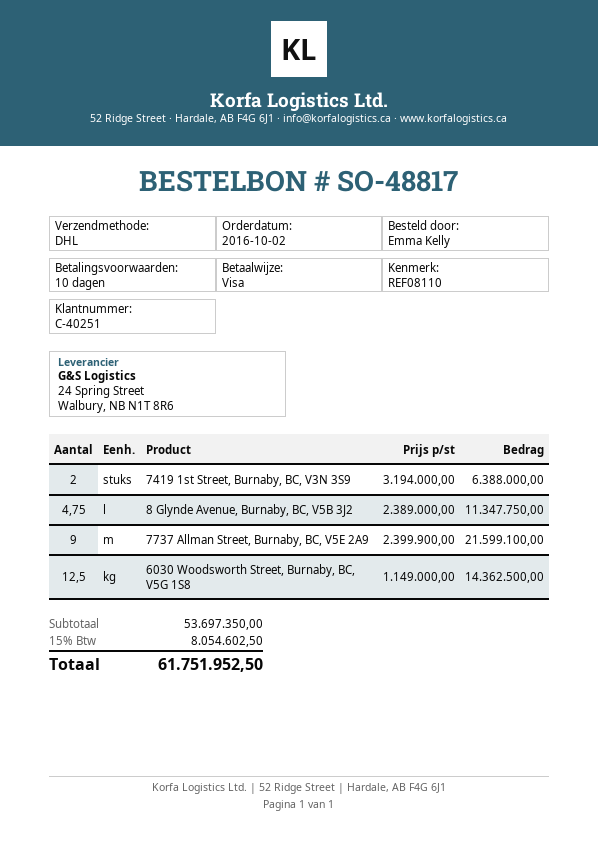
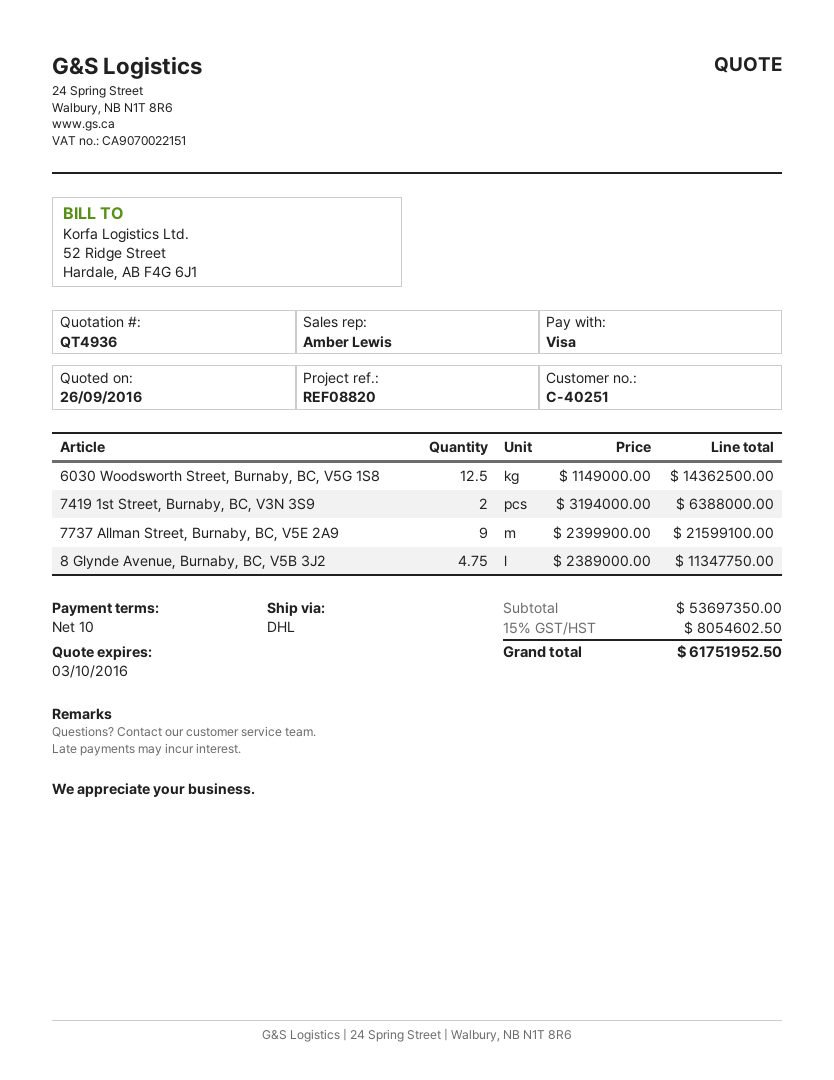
reference: REF08110 -> REF08820

